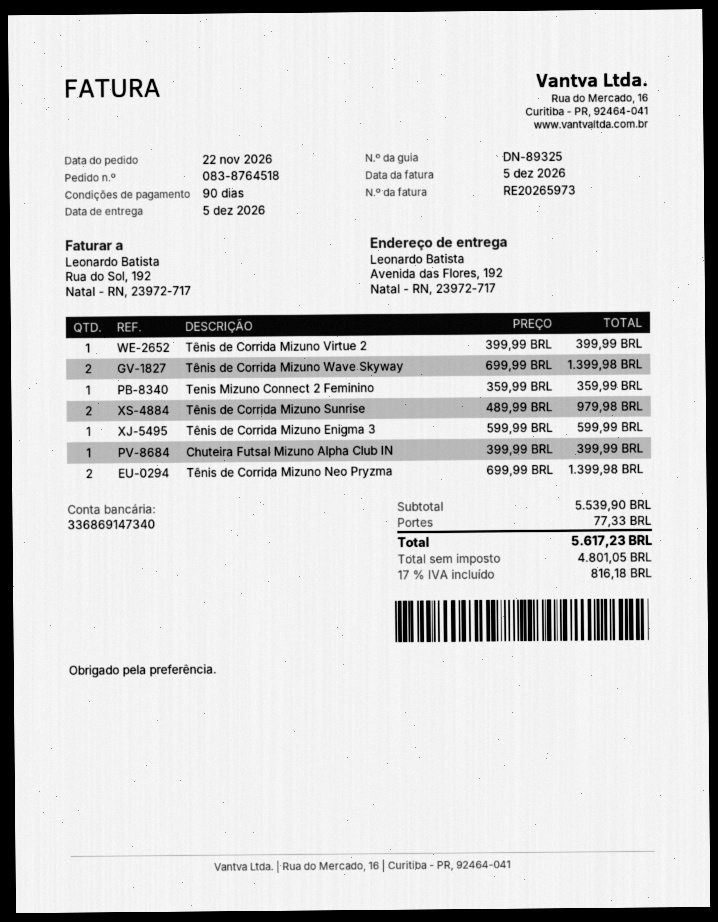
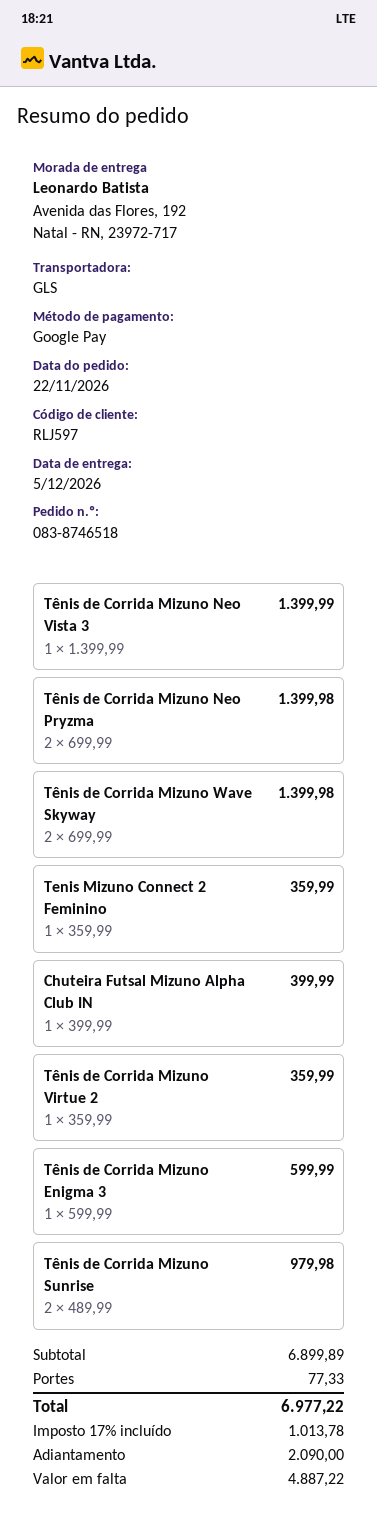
order number: 083-8764518 -> 083-8746518
Tênis de Corrida Mizuno Virtue 2: 1 x 399.99 = 399.99 -> 1 x 359.99 = 359.99
Tênis de Corrida Mizuno Neo Vista 3: none -> 1 x 1399.99 = 1399.99
subtotal: 5539.90 -> 6899.89
tax: 17% = 816.18 -> 17% = 1013.78
total: 5617.23 -> 6977.22

